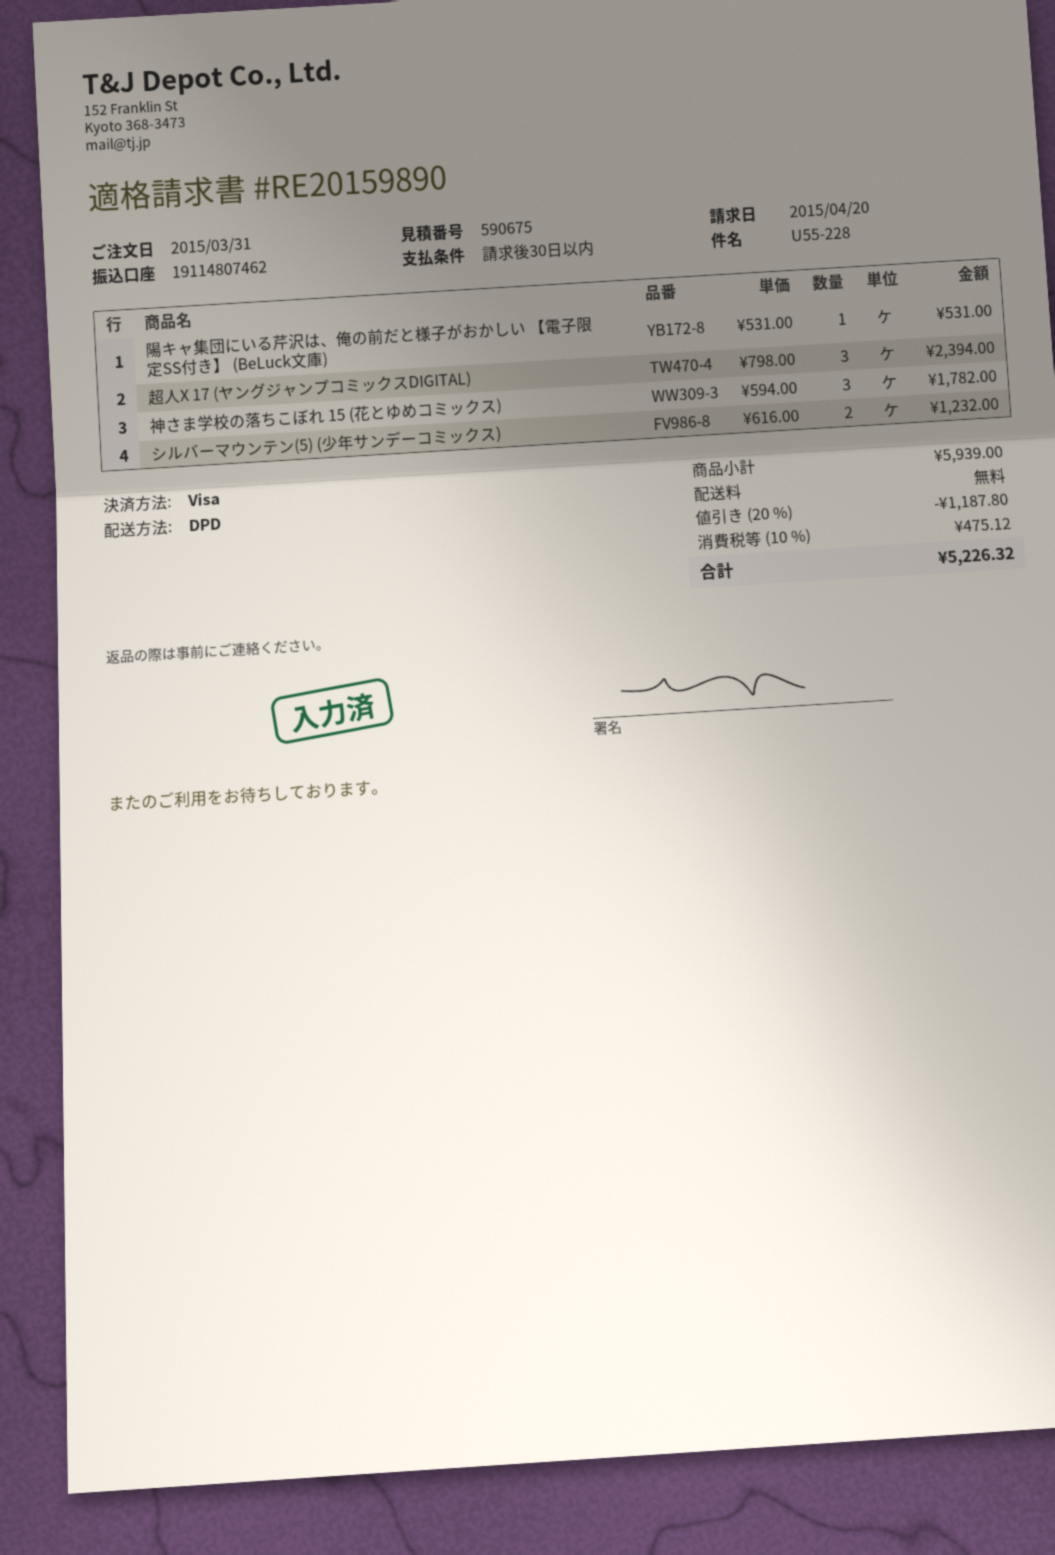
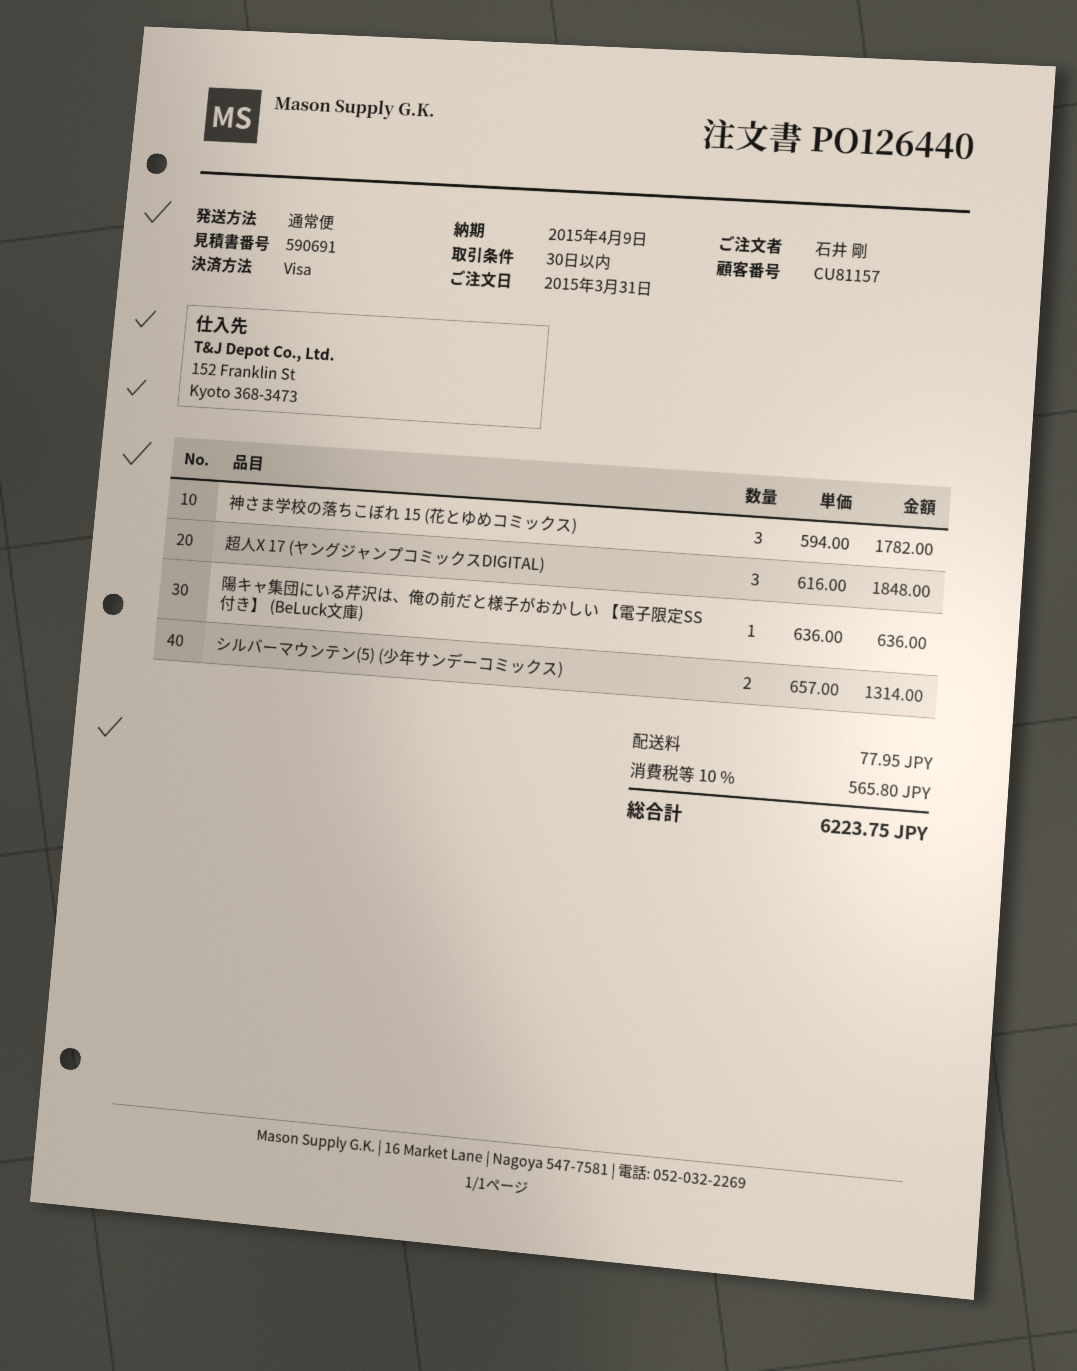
quote number: 590675 -> 590691
shipping method: DPD -> standard
陽キャ集団にいる芹沢は、俺の前だと様子がおかしい 【電子限定SS付き】 (BeLuck文庫): 1 x 531.00 = 531.00 -> 1 x 636.00 = 636.00
超人X 17 (ヤングジャンプコミックスDIGITAL): 3 x 798.00 = 2394.00 -> 3 x 616.00 = 1848.00
シルバーマウンテン(5) (少年サンデーコミックス): 2 x 616.00 = 1232.00 -> 2 x 657.00 = 1314.00
discount: 20% = 1187.80 -> none
shipping: 0.00 -> 77.95
tax: 10% = 475.12 -> 10% = 565.80
total: 5226.32 -> 6223.75

